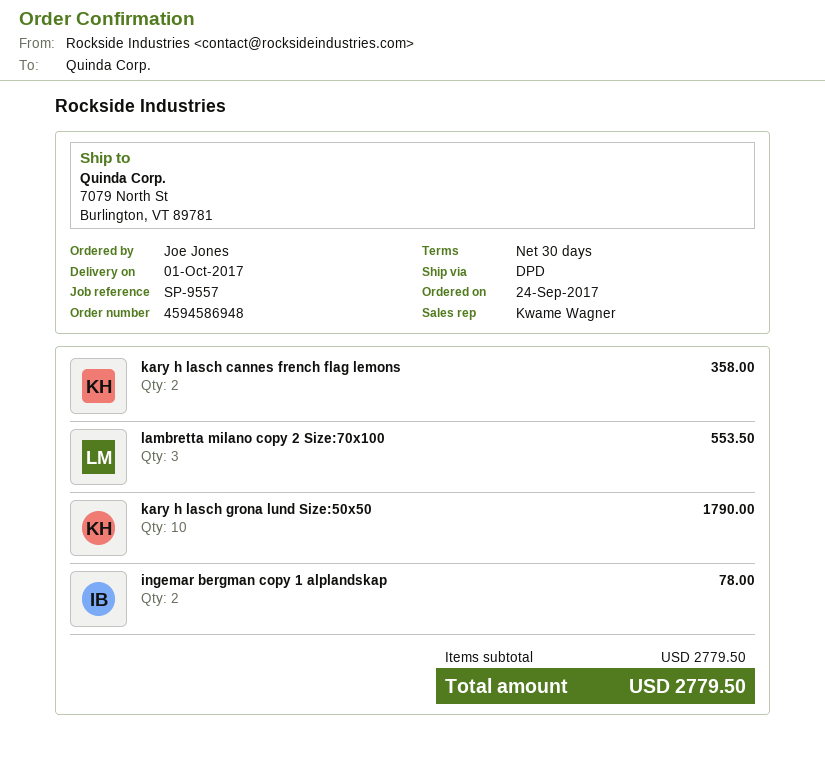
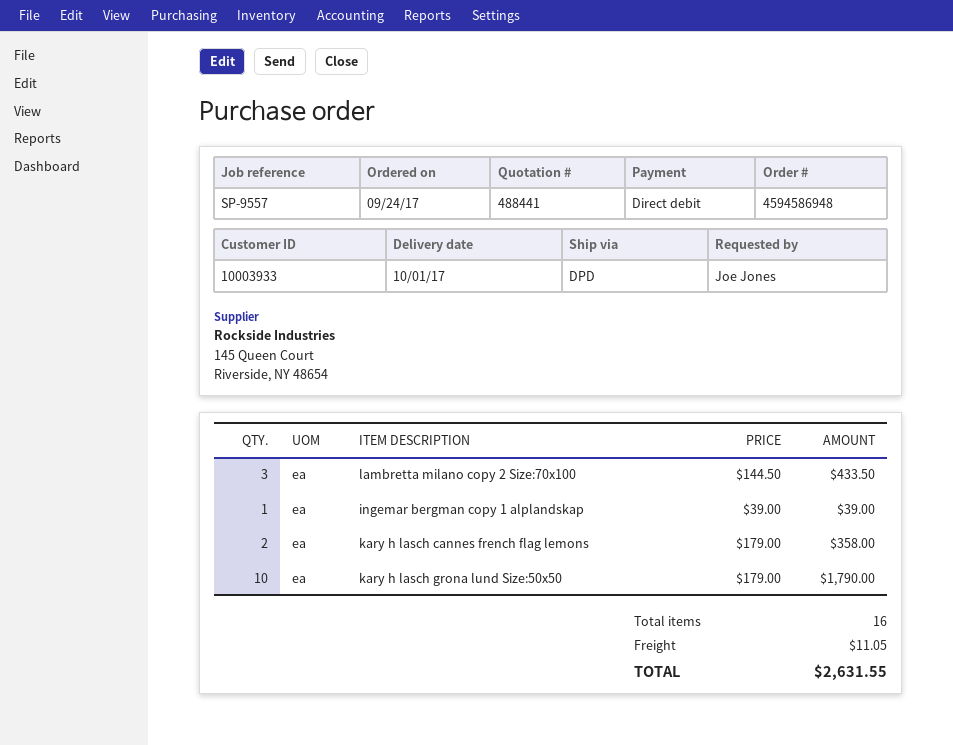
lambretta milano copy 2 Size:70x100: 3 for 553.50 -> 3 for 433.50
ingemar bergman copy 1 alplandskap: 2 for 78.00 -> 1 for 39.00
shipping: none -> 11.05
total: 2779.50 -> 2631.55

